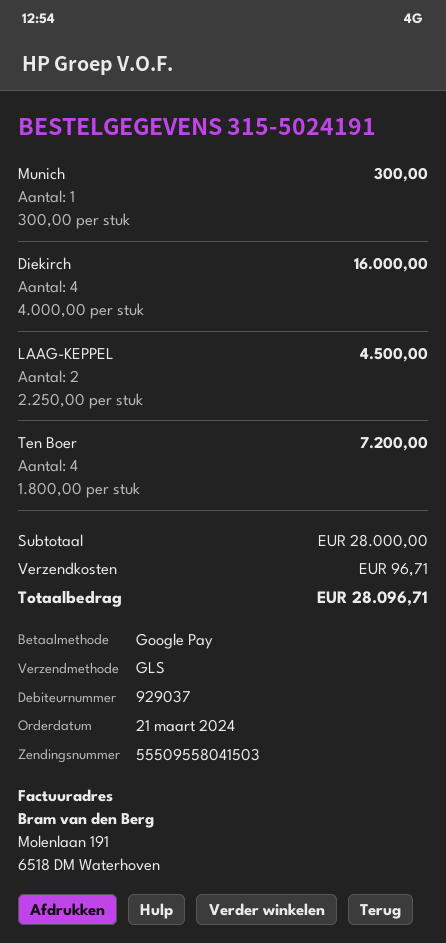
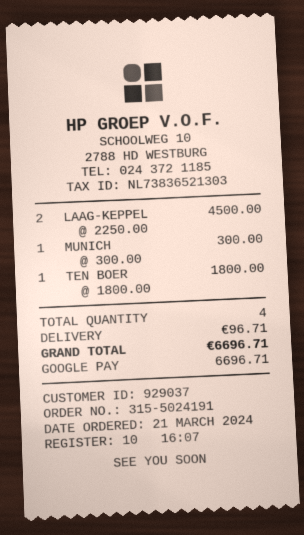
Diekirch: 4 x 4000.00 = 16000.00 -> none
Ten Boer: 4 x 1800.00 = 7200.00 -> 1 x 1800.00 = 1800.00
total: 28096.71 -> 6696.71

